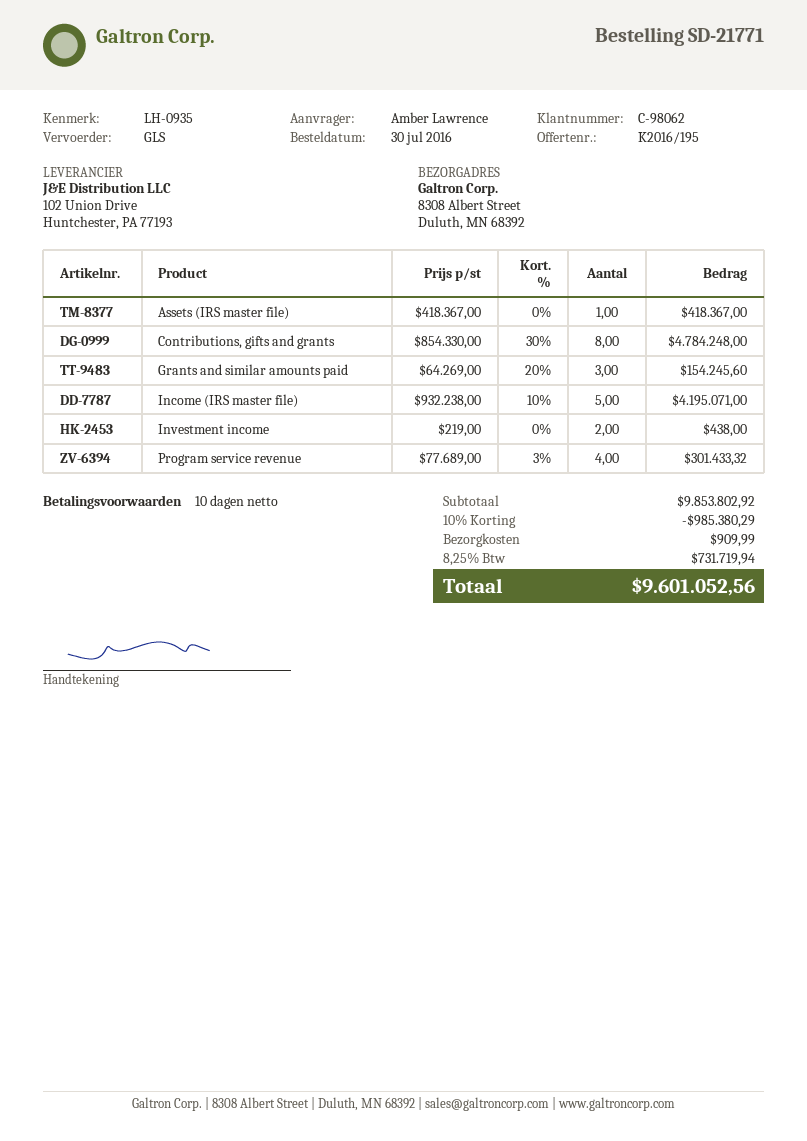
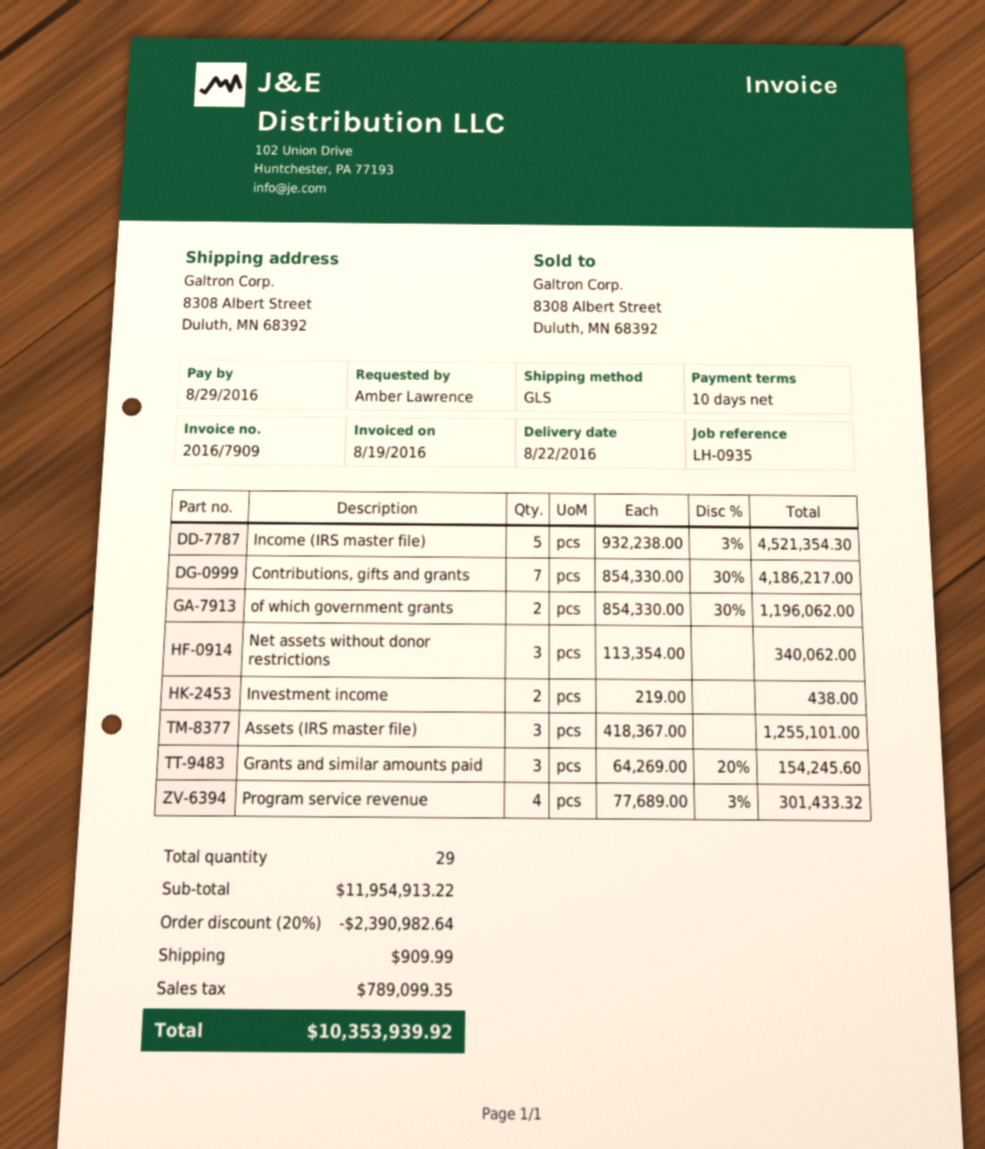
Assets (IRS master file): 1 x 418367.00 = 418367.00 -> 3 x 418367.00 = 1255101.00
Contributions, gifts and grants: 8 x 854330.00 - 30% = 4784248.00 -> 7 x 854330.00 - 30% = 4186217.00
Income (IRS master file): 5 x 932238.00 - 10% = 4195071.00 -> 5 x 932238.00 - 3% = 4521354.30
of which government grants: none -> 2 x 854330.00 - 30% = 1196062.00
Net assets without donor restrictions: none -> 3 x 113354.00 = 340062.00
subtotal: 9853802.92 -> 11954913.22
discount: 10% = 985380.29 -> 20% = 2390982.64
tax: 731719.94 -> 789099.35
total: 9601052.56 -> 10353939.92

